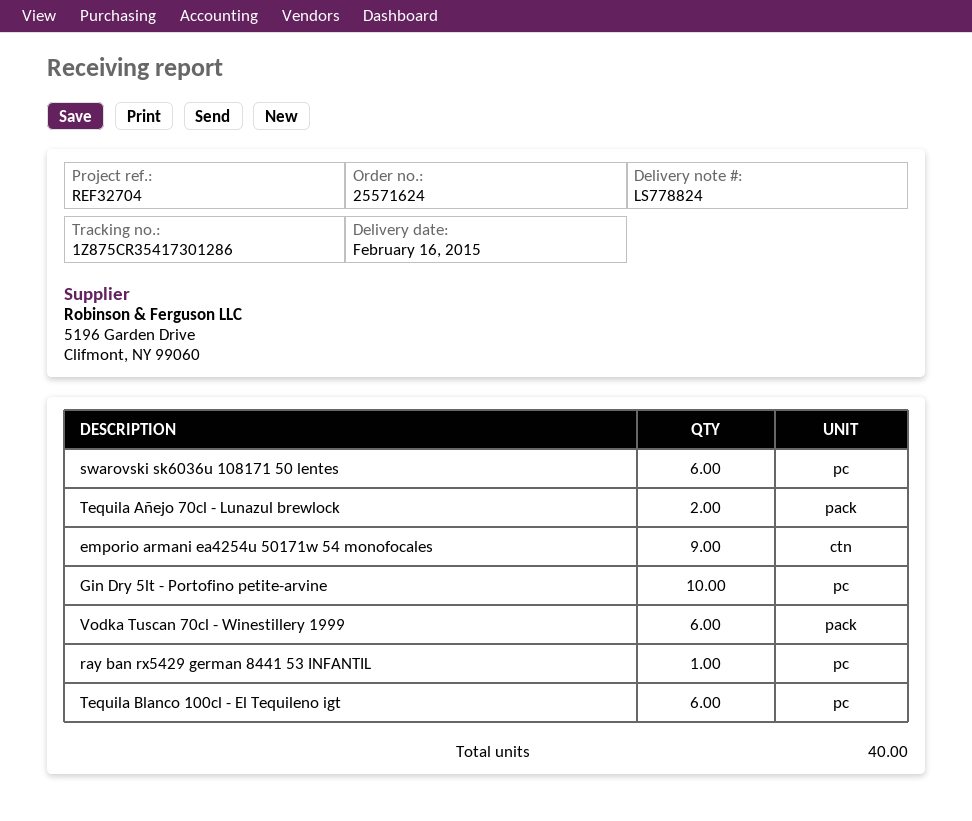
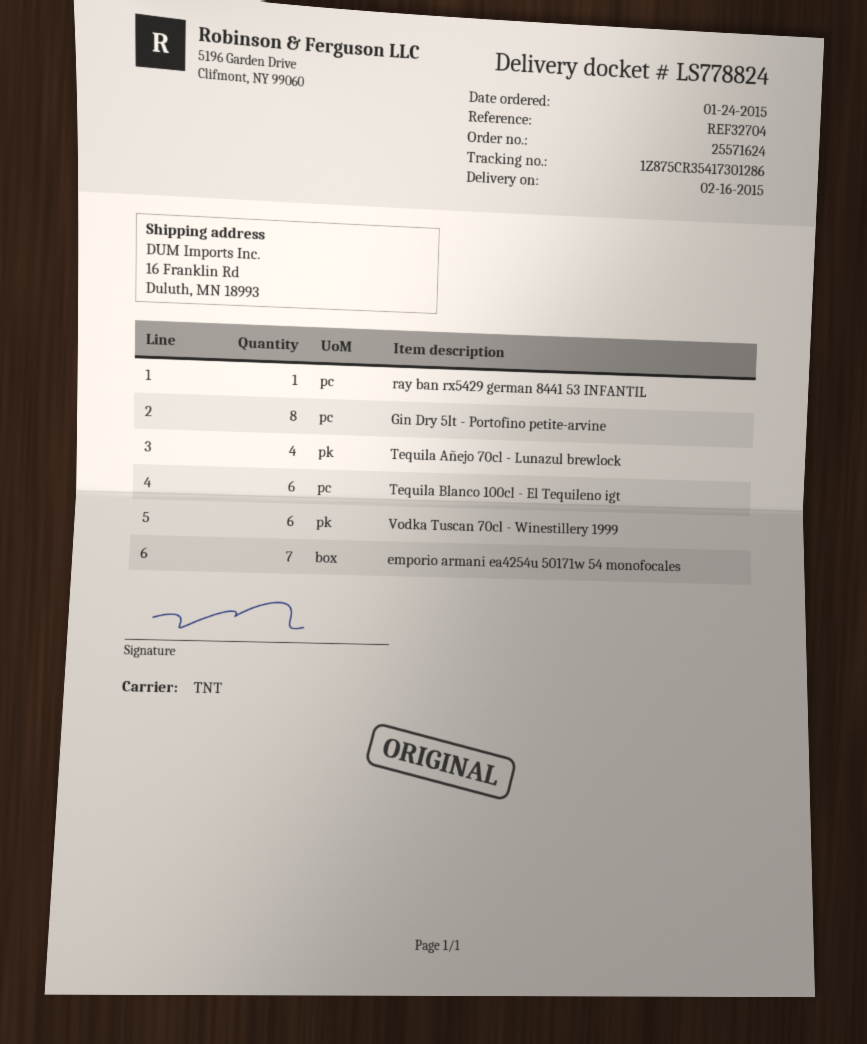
swarovski sk6036u 108171 50 lentes: 6 -> none
Tequila Añejo 70cl - Lunazul brewlock: 2 -> 4
emporio armani ea4254u 50171w 54 monofocales: 9 -> 7
Gin Dry 5lt - Portofino petite-arvine: 10 -> 8

